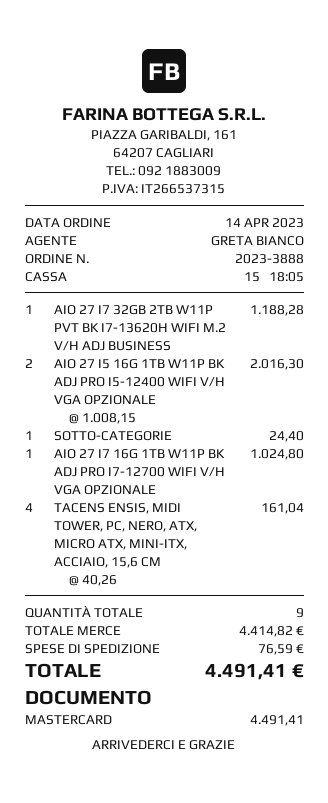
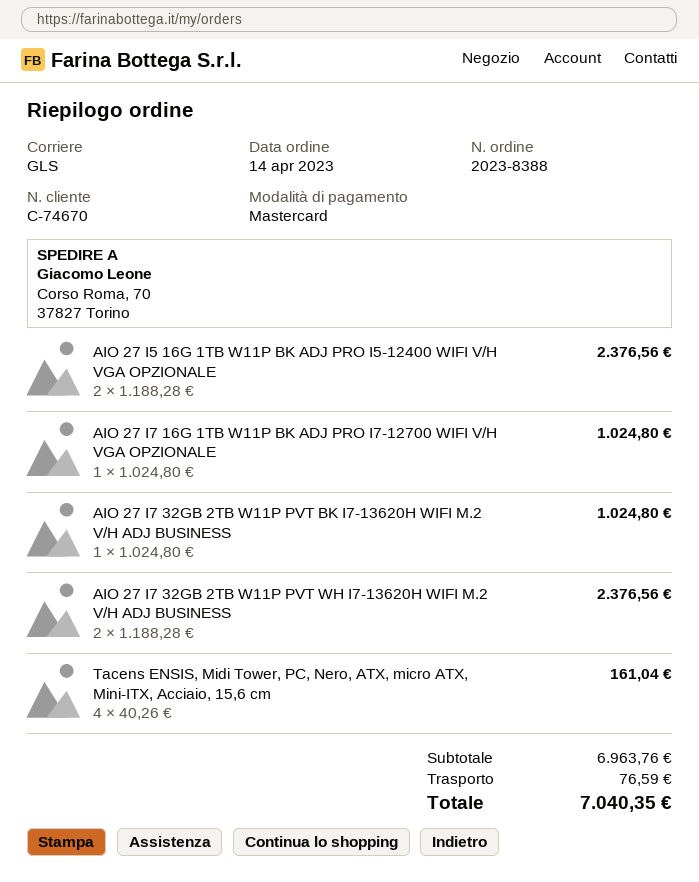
order number: 2023-3888 -> 2023-8388
AIO 27 I7 32GB 2TB W11P PVT BK I7-13620H WIFI M.2 V/H ADJ BUSINESS: 1 x 1188.28 = 1188.28 -> 1 x 1024.80 = 1024.80
AIO 27 I5 16G 1TB W11P BK ADJ PRO I5-12400 WIFI V/H VGA OPZIONALE: 2 x 1008.15 = 2016.30 -> 2 x 1188.28 = 2376.56
SOTTO-CATEGORIE: 1 x 24.40 = 24.40 -> none
AIO 27 I7 32GB 2TB W11P PVT WH I7-13620H WIFI M.2 V/H ADJ BUSINESS: none -> 2 x 1188.28 = 2376.56
subtotal: 4414.82 -> 6963.76
total: 4491.41 -> 7040.35

